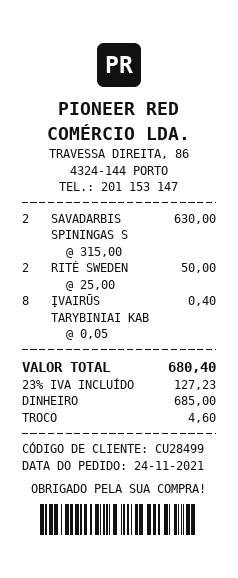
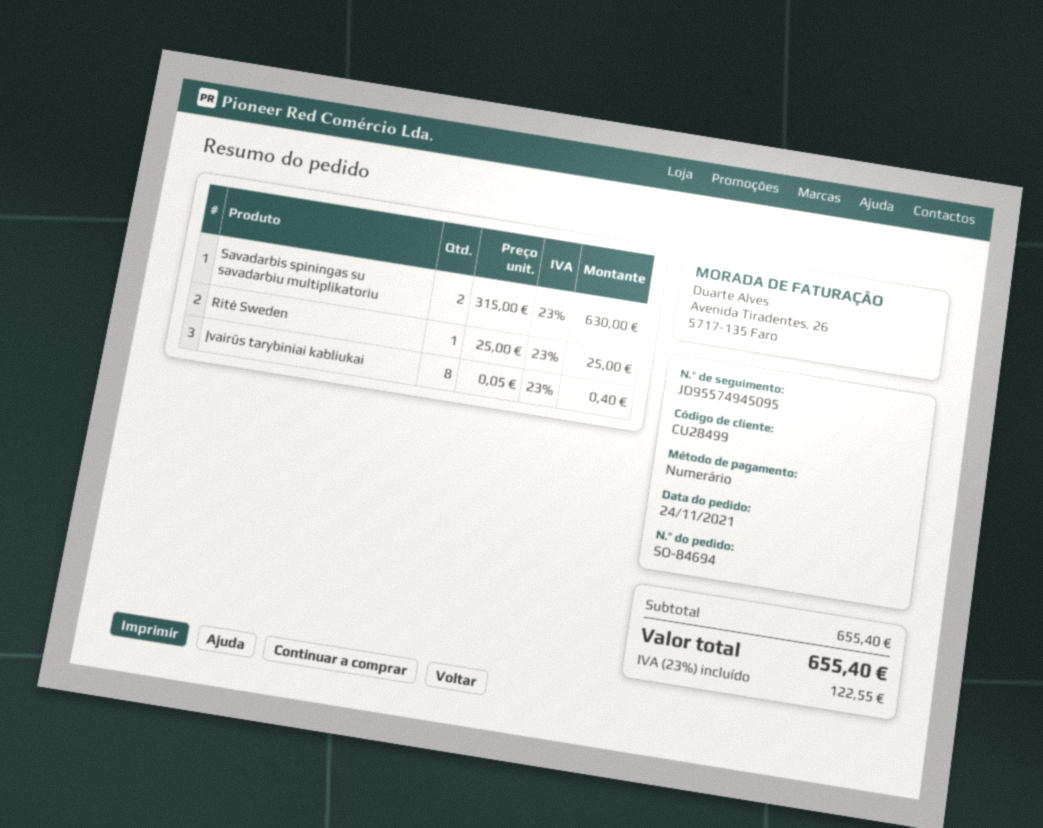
RITĖ SWEDEN: 2 x 25.00 = 50.00 -> 1 x 25.00 = 25.00
tax: 23% = 127.23 -> 23% = 122.55
total: 680.40 -> 655.40

